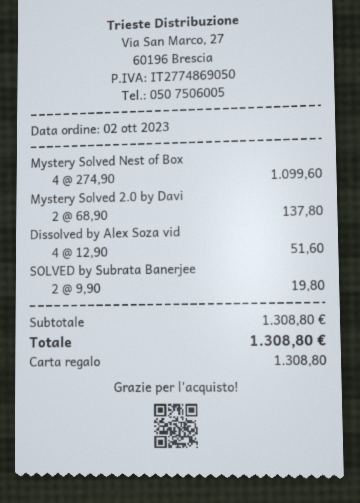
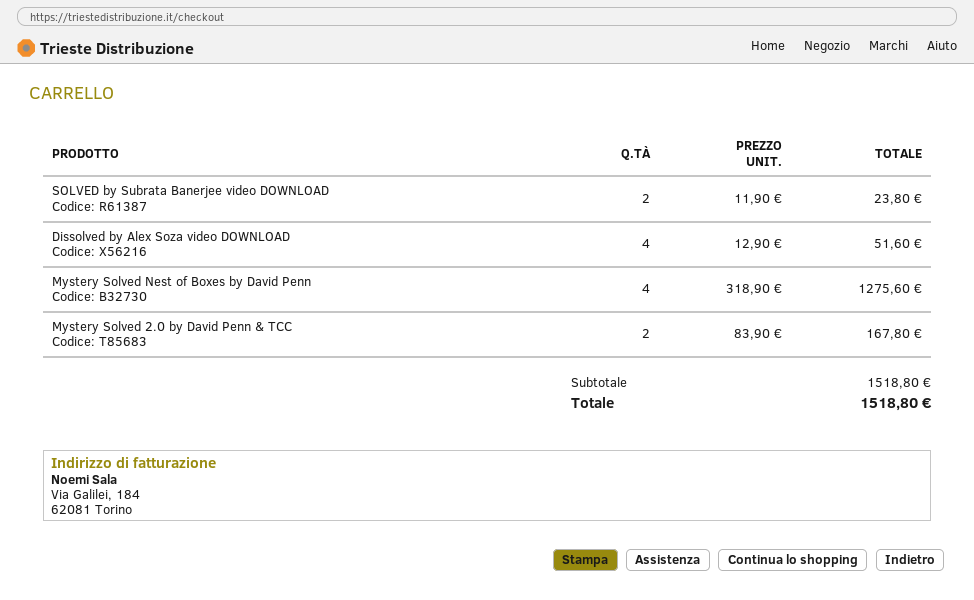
Mystery Solved Nest of Box: 4 x 274.90 = 1099.60 -> 4 x 318.90 = 1275.60
Mystery Solved 2.0 by Davi: 2 x 68.90 = 137.80 -> 2 x 83.90 = 167.80
SOLVED by Subrata Banerjee: 2 x 9.90 = 19.80 -> 2 x 11.90 = 23.80
subtotal: 1308.80 -> 1518.80
total: 1308.80 -> 1518.80

